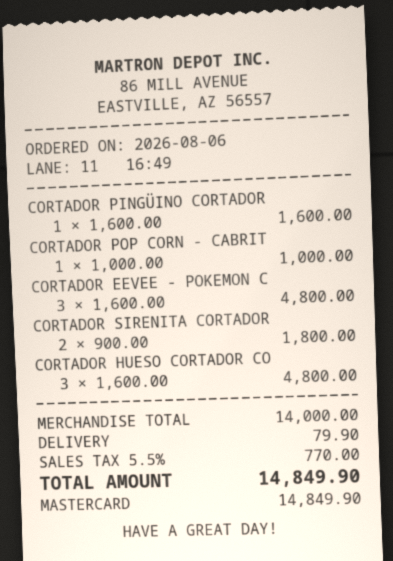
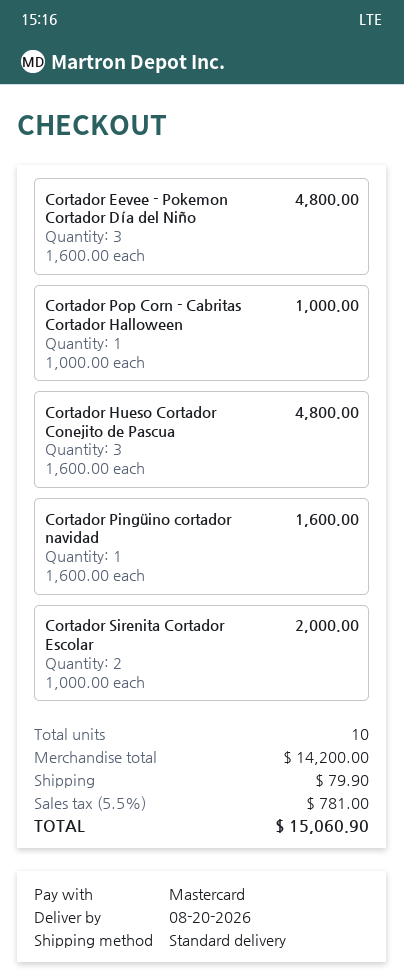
CORTADOR SIRENITA CORTADOR: 2 x 900.00 = 1800.00 -> 2 x 1000.00 = 2000.00
subtotal: 14000.00 -> 14200.00
tax: 5.5% = 770.00 -> 5.5% = 781.00
total: 14849.90 -> 15060.90

